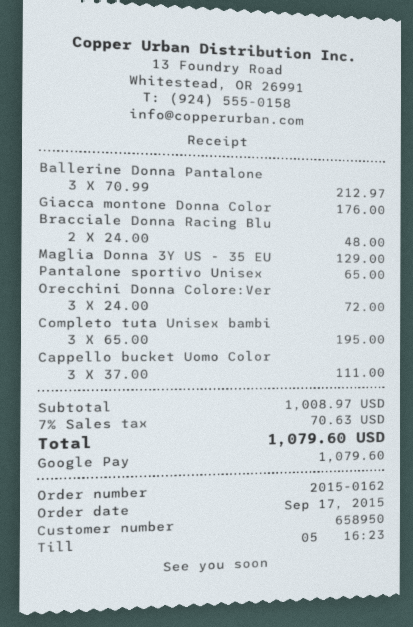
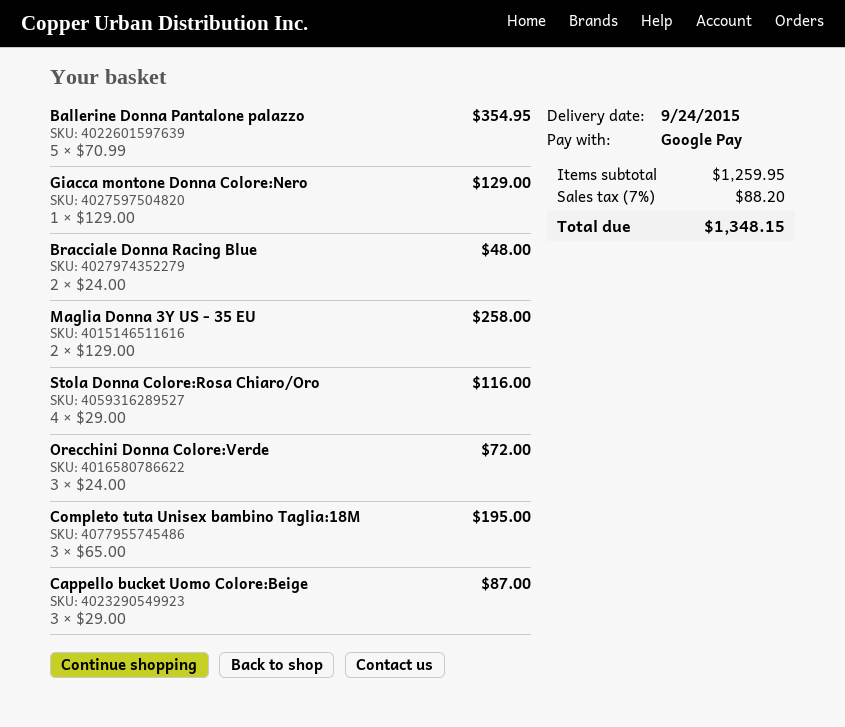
Ballerine Donna Pantalone: 3 x 70.99 = 212.97 -> 5 x 70.99 = 354.95
Giacca montone Donna Color: 1 x 176.00 = 176.00 -> 1 x 129.00 = 129.00
Maglia Donna 3Y US - 35 EU: 1 x 129.00 = 129.00 -> 2 x 129.00 = 258.00
Pantalone sportivo Unisex: 1 x 65.00 = 65.00 -> none
Cappello bucket Uomo Color: 3 x 37.00 = 111.00 -> 3 x 29.00 = 87.00
Stola Donna Colore:Rosa Chiaro/Oro: none -> 4 x 29.00 = 116.00
subtotal: 1008.97 -> 1259.95
tax: 7% = 70.63 -> 7% = 88.20
total: 1079.60 -> 1348.15

